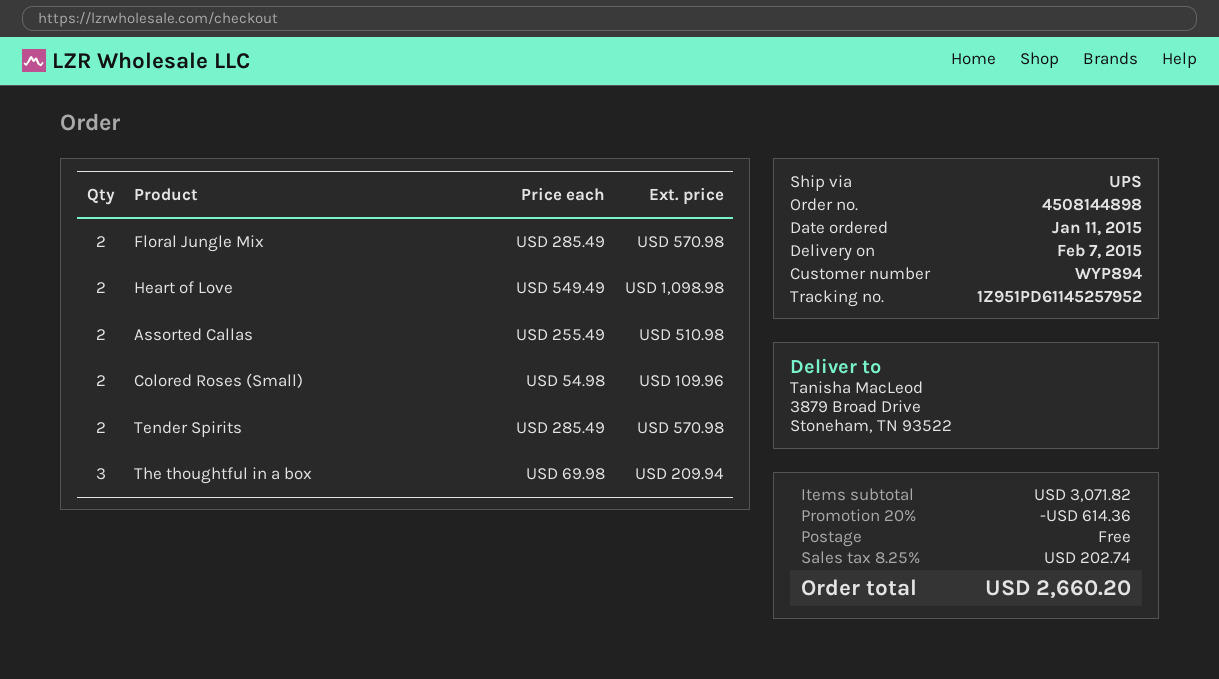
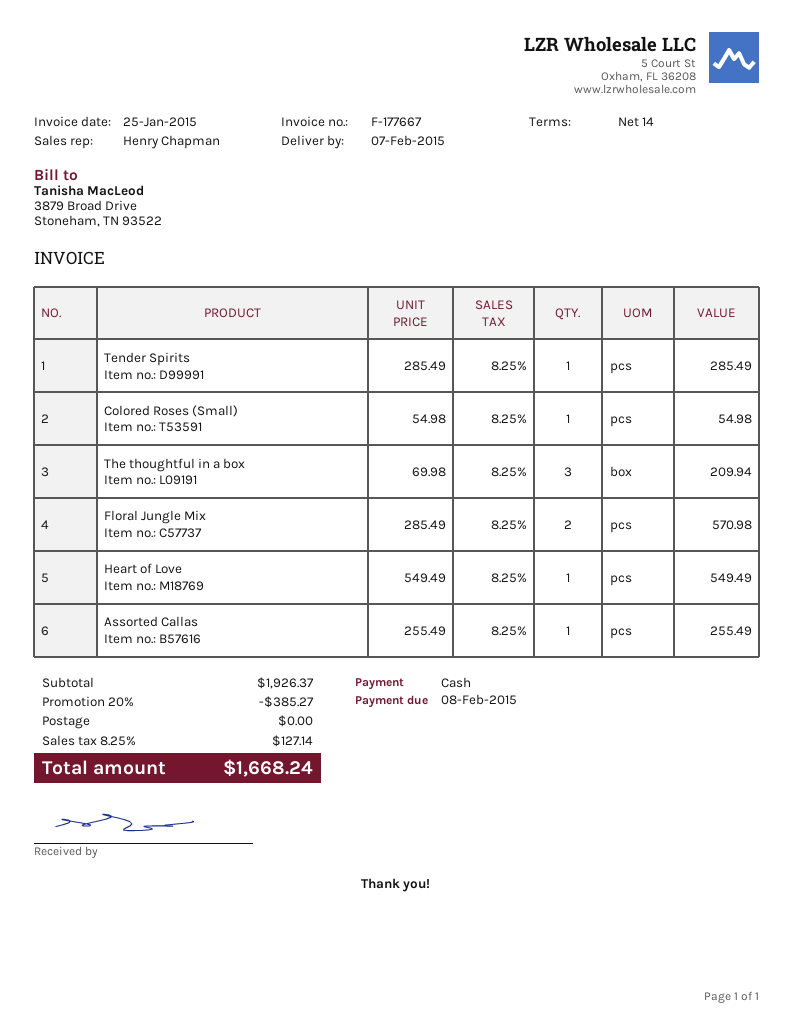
Heart of Love: 2 x 549.49 = 1098.98 -> 1 x 549.49 = 549.49
Assorted Callas: 2 x 255.49 = 510.98 -> 1 x 255.49 = 255.49
Colored Roses (Small): 2 x 54.98 = 109.96 -> 1 x 54.98 = 54.98
Tender Spirits: 2 x 285.49 = 570.98 -> 1 x 285.49 = 285.49
subtotal: 3071.82 -> 1926.37
discount: 20% = 614.36 -> 20% = 385.27
tax: 8.25% = 202.74 -> 8.25% = 127.14
total: 2660.20 -> 1668.24

